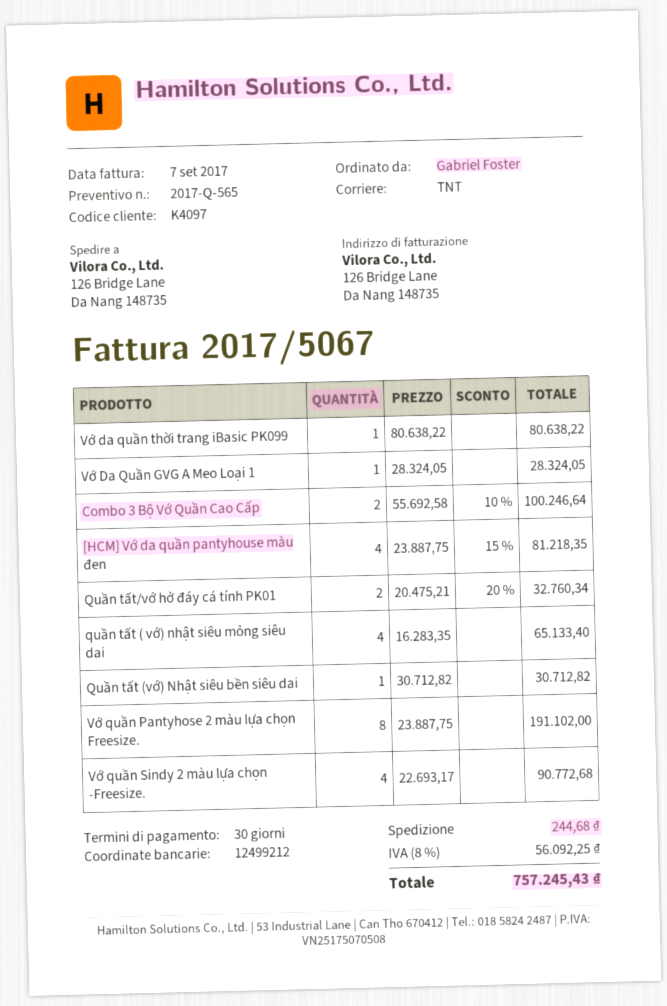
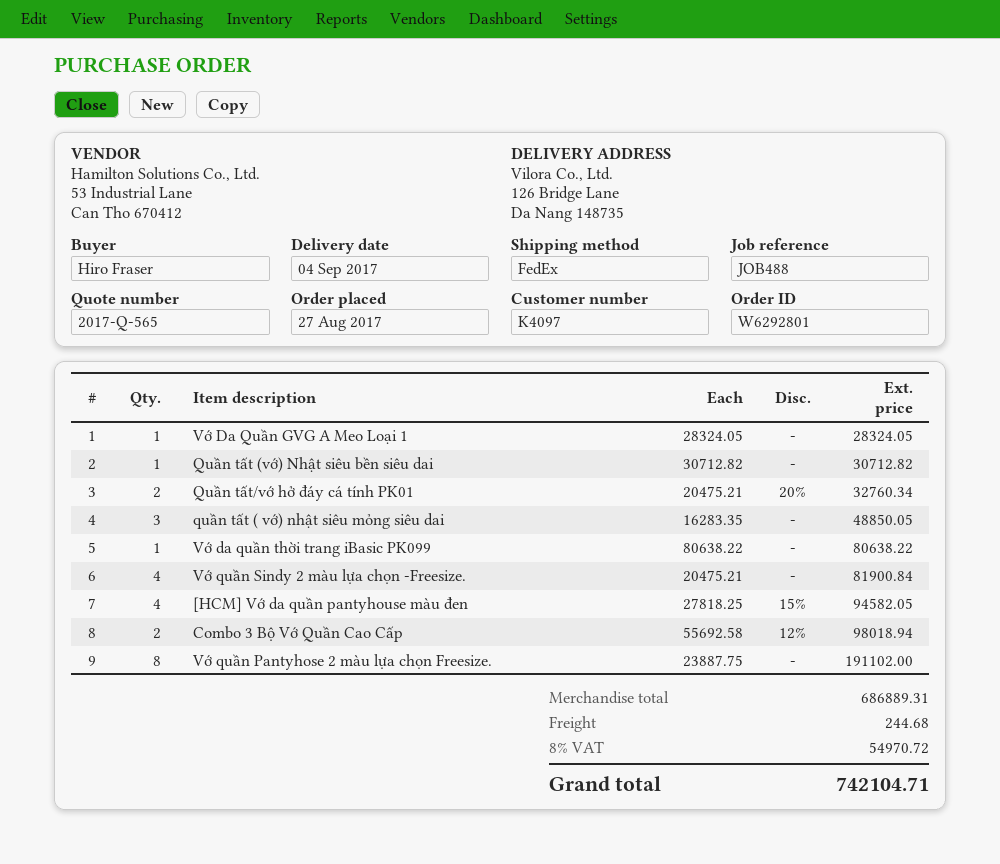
ordered by: Gabriel Foster -> Hiro Fraser
shipping method: TNT -> FedEx
Combo 3 Bộ Vớ Quần Cao Cấp: 2 x 55692.58 - 10% = 100246.64 -> 2 x 55692.58 - 12% = 98018.94
[HCM] Vớ da quần pantyhouse màu đen: 4 x 23887.75 - 15% = 81218.35 -> 4 x 27818.25 - 15% = 94582.05
quần tất ( vớ) nhật siêu mỏng siêu dai: 4 x 16283.35 = 65133.40 -> 3 x 16283.35 = 48850.05
Vớ quần Sindy 2 màu lựa chọn -Freesize.: 4 x 22693.17 = 90772.68 -> 4 x 20475.21 = 81900.84
tax: 8% = 56092.25 -> 8% = 54970.72
total: 757245.43 -> 742104.71

